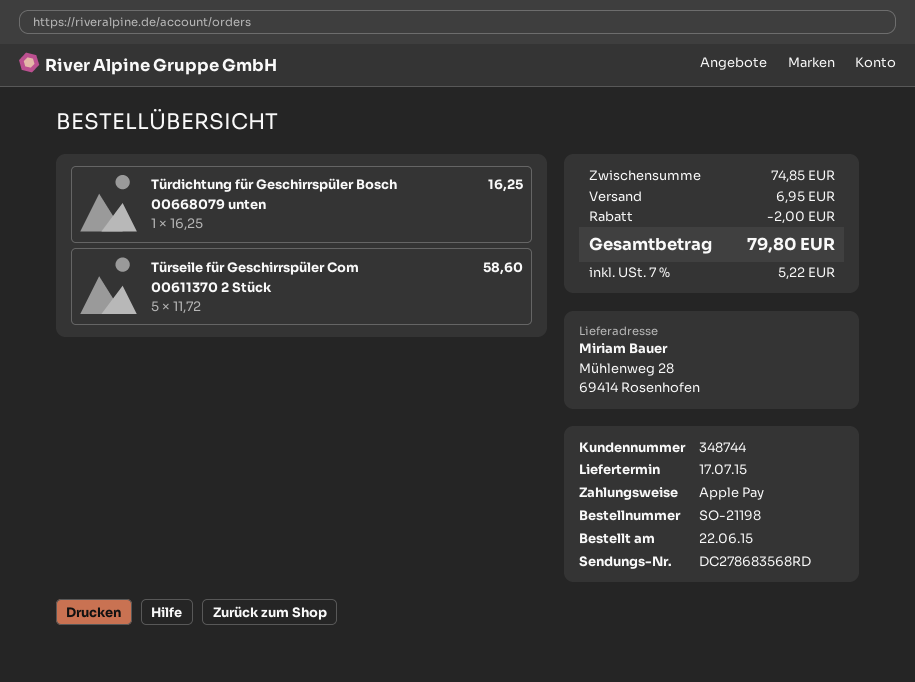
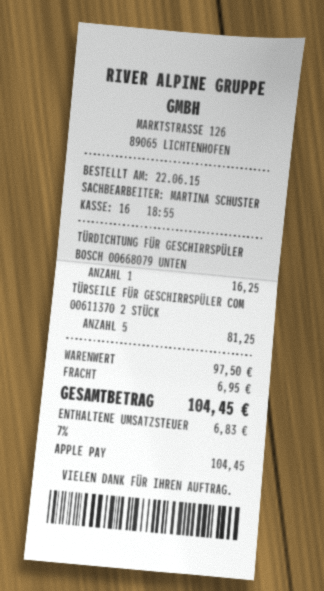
Türseile für Geschirrspüler Com 00611370 2 Stück: 5 for 58.60 -> 5 for 81.25
subtotal: 74.85 -> 97.50
discount: 2.00 -> none
tax: 7% = 5.22 -> 7% = 6.83
total: 79.80 -> 104.45

